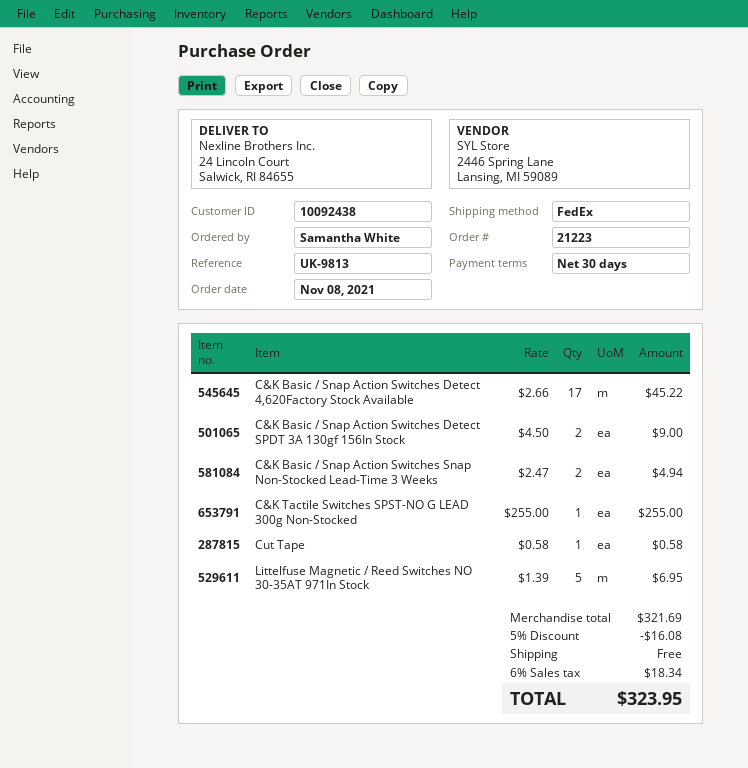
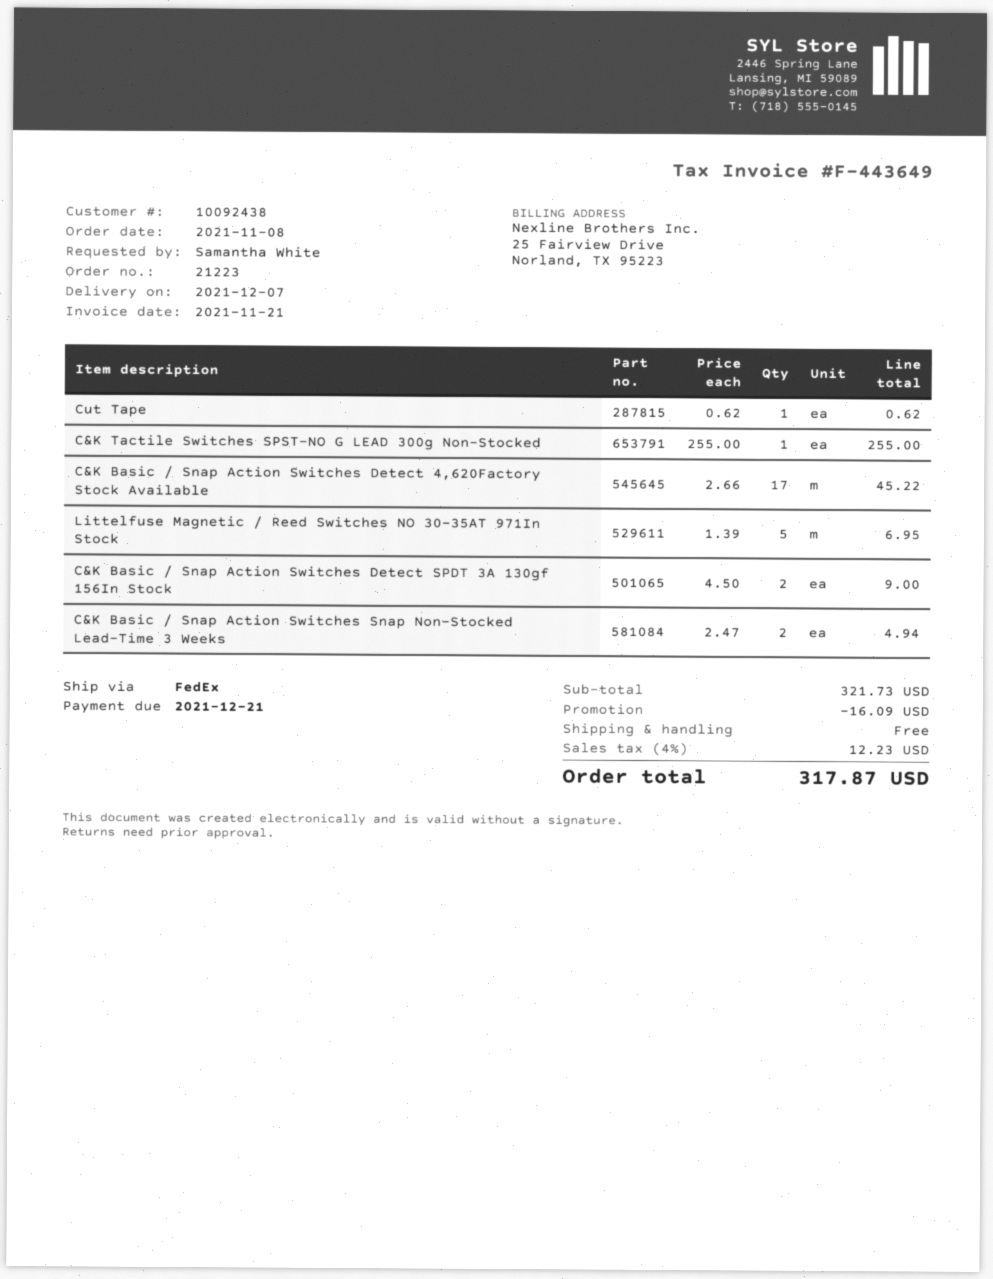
Cut Tape: 1 x 0.58 = 0.58 -> 1 x 0.62 = 0.62
subtotal: 321.69 -> 321.73
discount: 16.08 -> 16.09
tax: 6% = 18.34 -> 4% = 12.23
total: 323.95 -> 317.87

